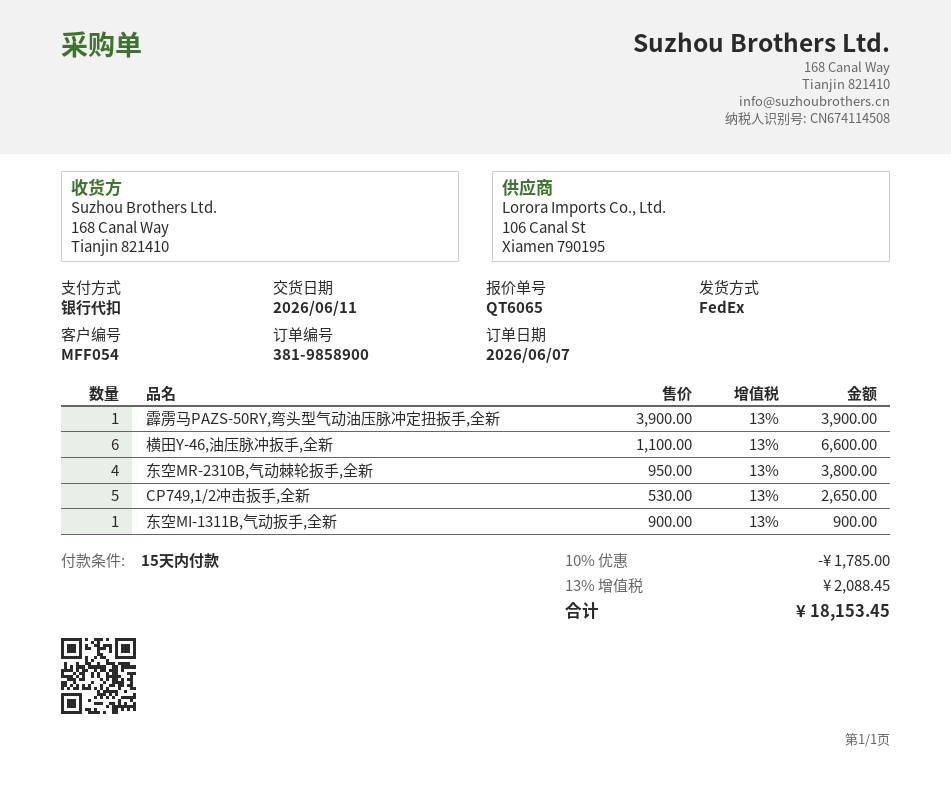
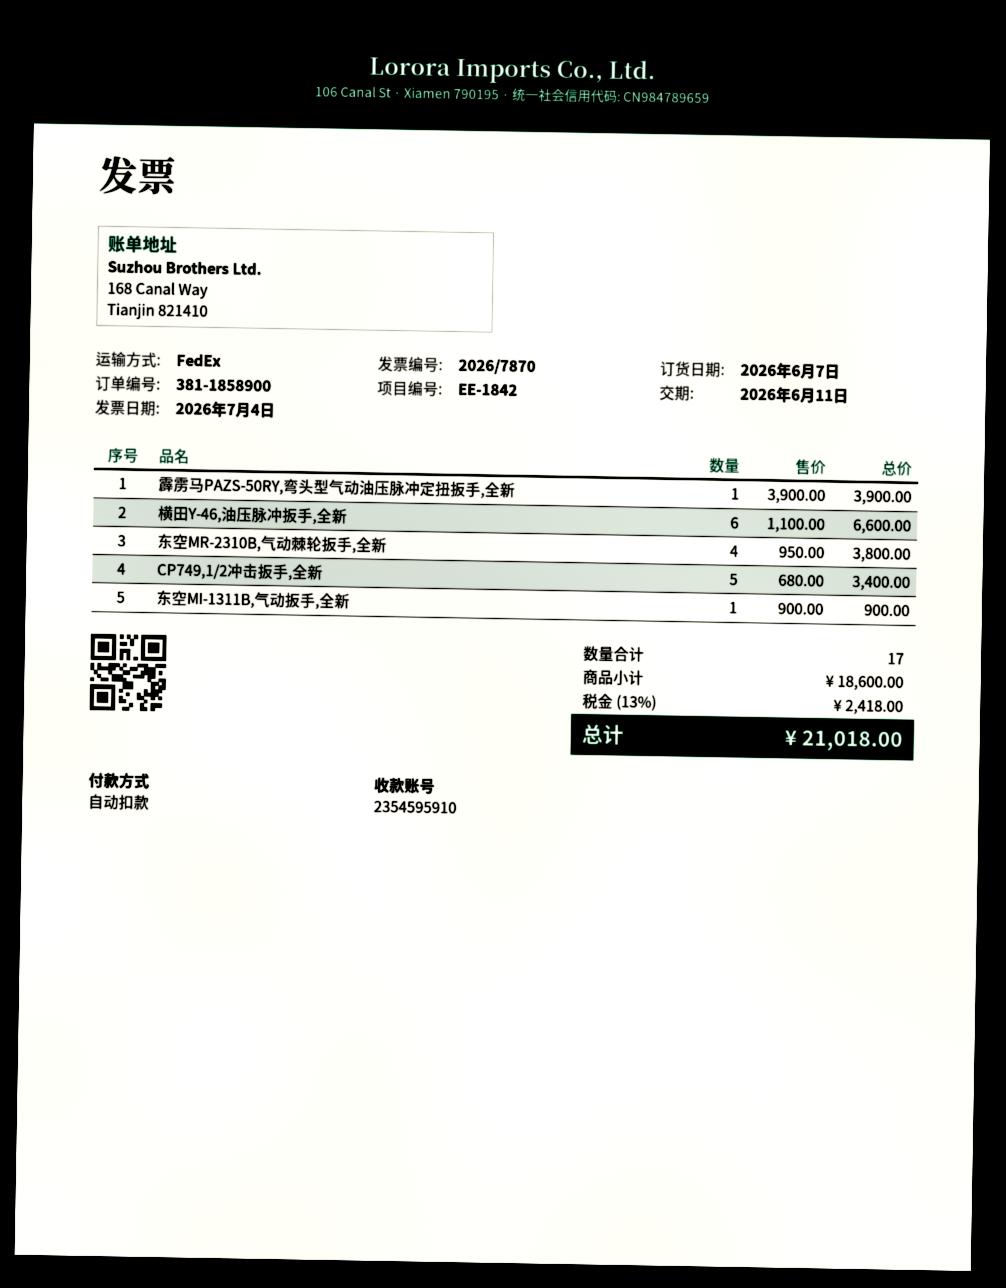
order number: 381-9858900 -> 381-1858900
CP749,1/2冲击扳手,全新: 5 x 530.00 = 2650.00 -> 5 x 680.00 = 3400.00
discount: 10% = 1785.00 -> none
tax: 13% = 2088.45 -> 13% = 2418.00
total: 18153.45 -> 21018.00

